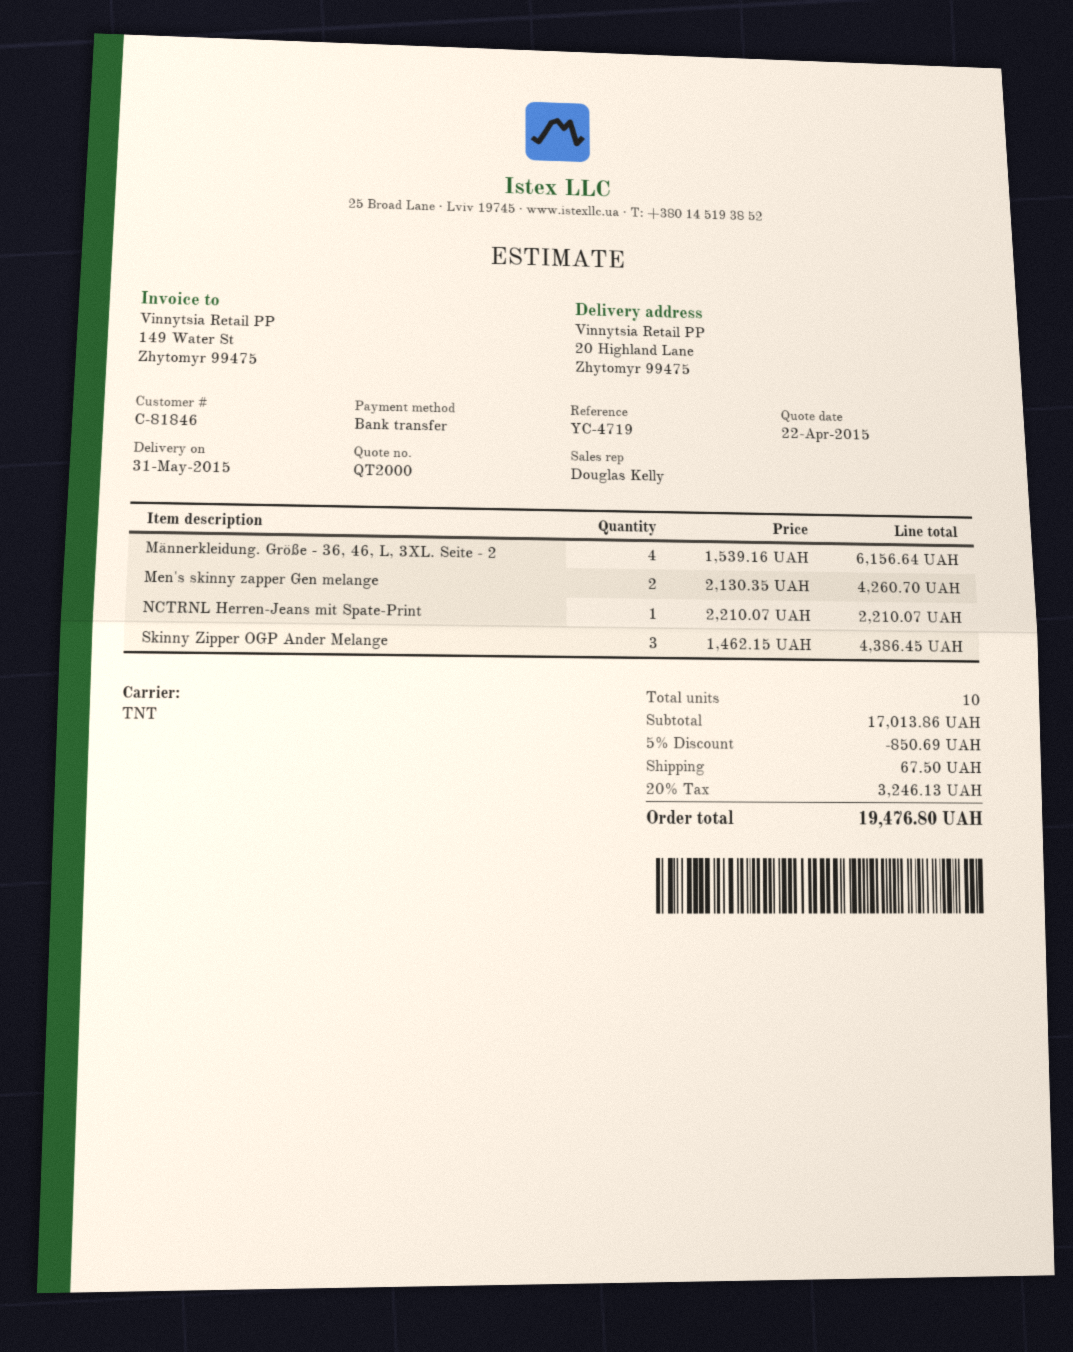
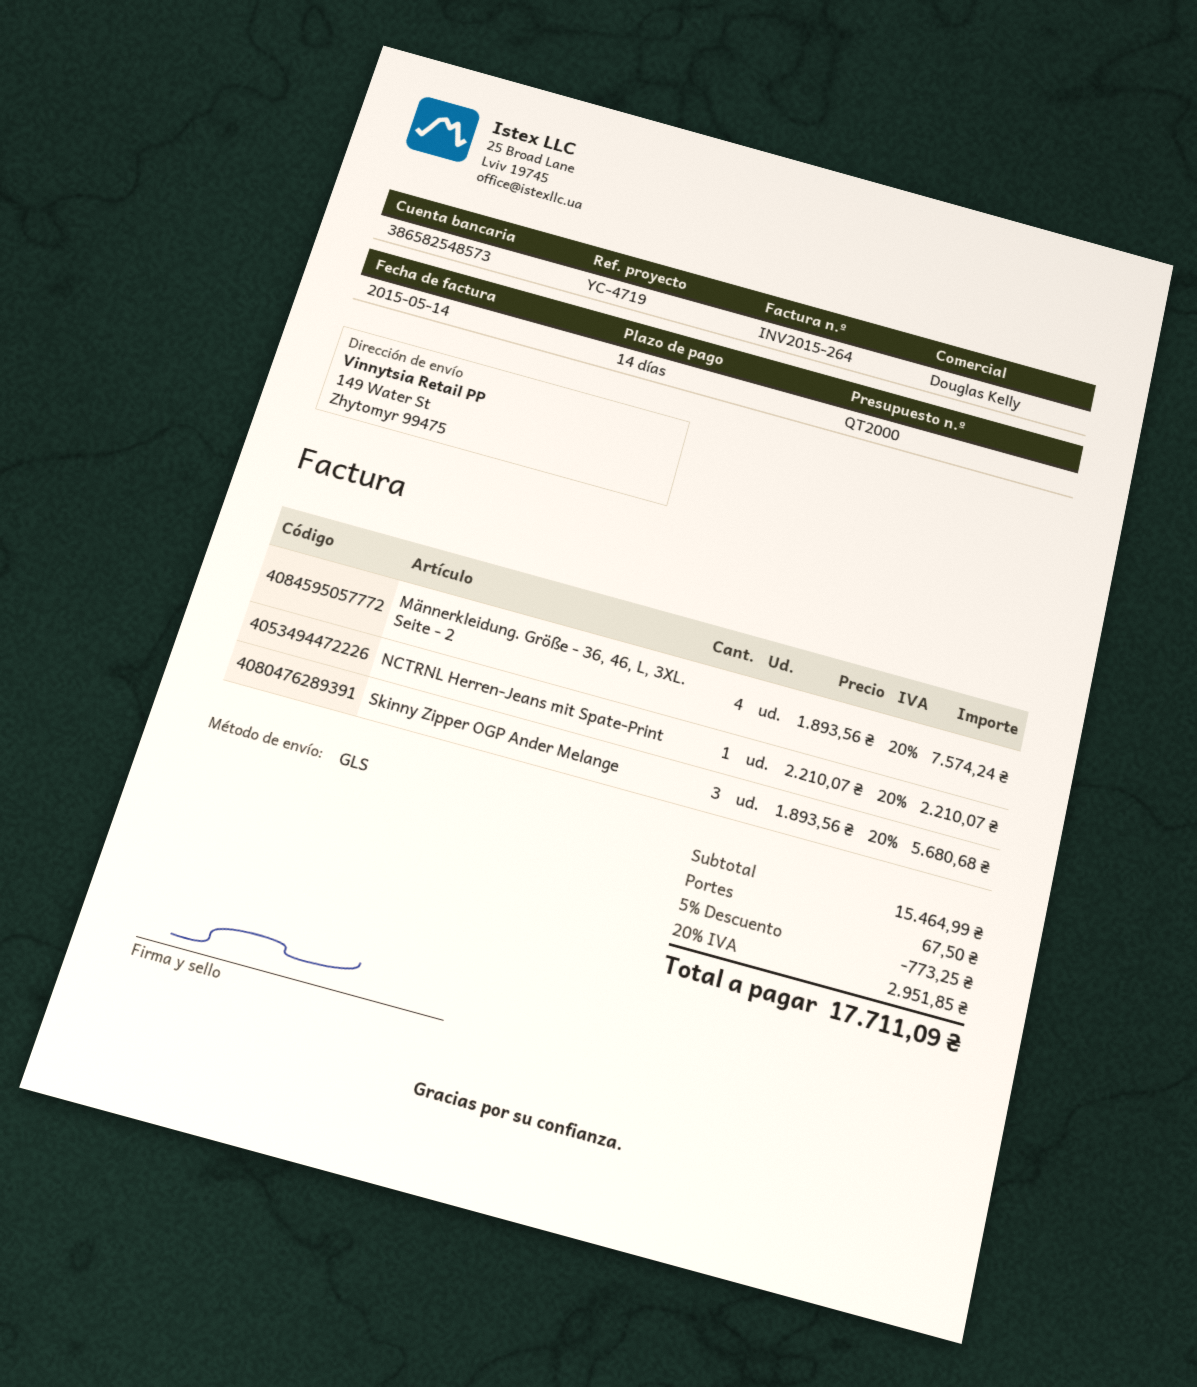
shipping method: TNT -> GLS
ship to: 20 Highland Lane, Zhytomyr 99475 -> 149 Water St, Zhytomyr 99475
Männerkleidung. Größe - 36, 46, L, 3XL. Seite - 2: 4 x 1539.16 = 6156.64 -> 4 x 1893.56 = 7574.24
Men's skinny zapper Gen melange: 2 x 2130.35 = 4260.70 -> none
Skinny Zipper OGP Ander Melange: 3 x 1462.15 = 4386.45 -> 3 x 1893.56 = 5680.68
subtotal: 17013.86 -> 15464.99
discount: 5% = 850.69 -> 5% = 773.25
tax: 20% = 3246.13 -> 20% = 2951.85
total: 19476.80 -> 17711.09

